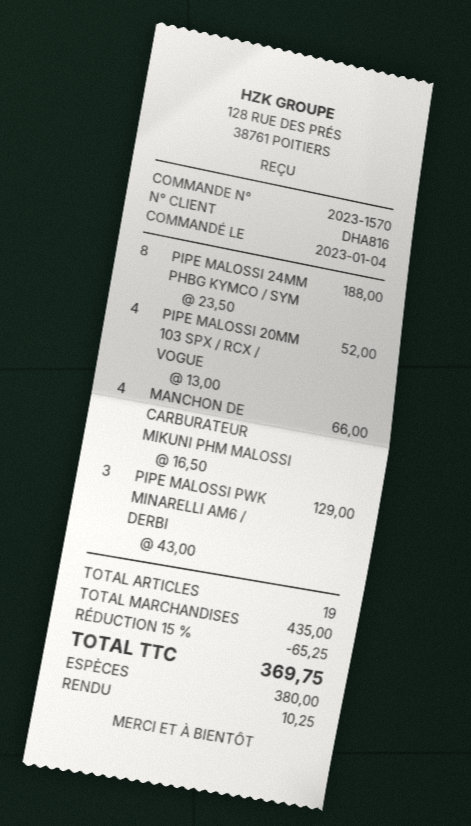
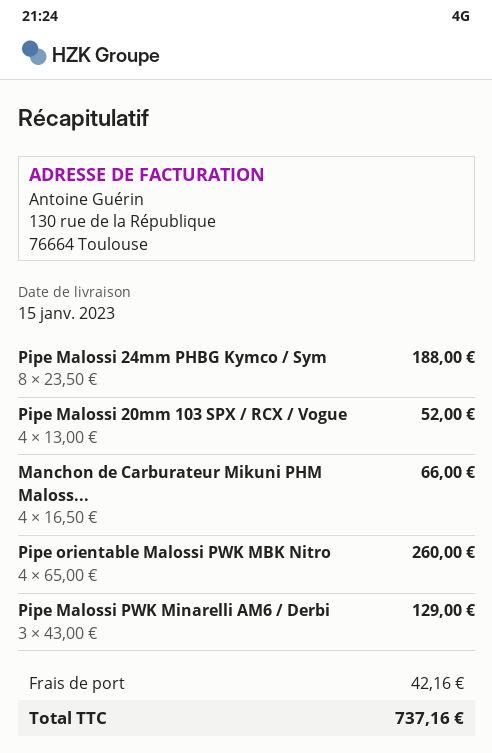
Pipe orientable Malossi PWK MBK Nitro: none -> 4 x 65.00 = 260.00
discount: 15% = 65.25 -> none
shipping: none -> 42.16
total: 369.75 -> 737.16

